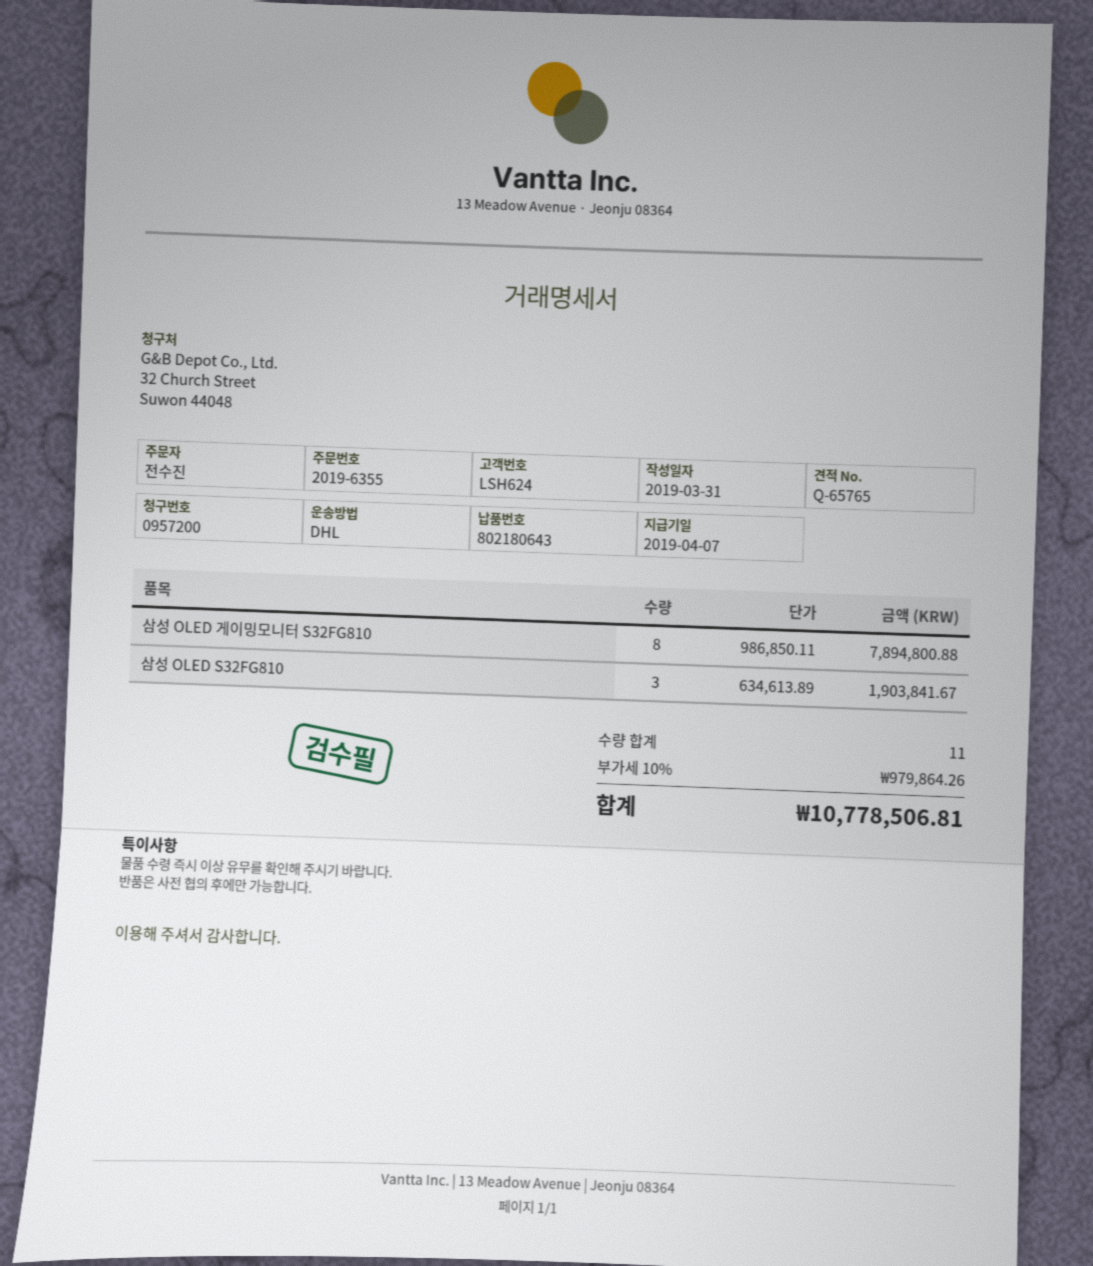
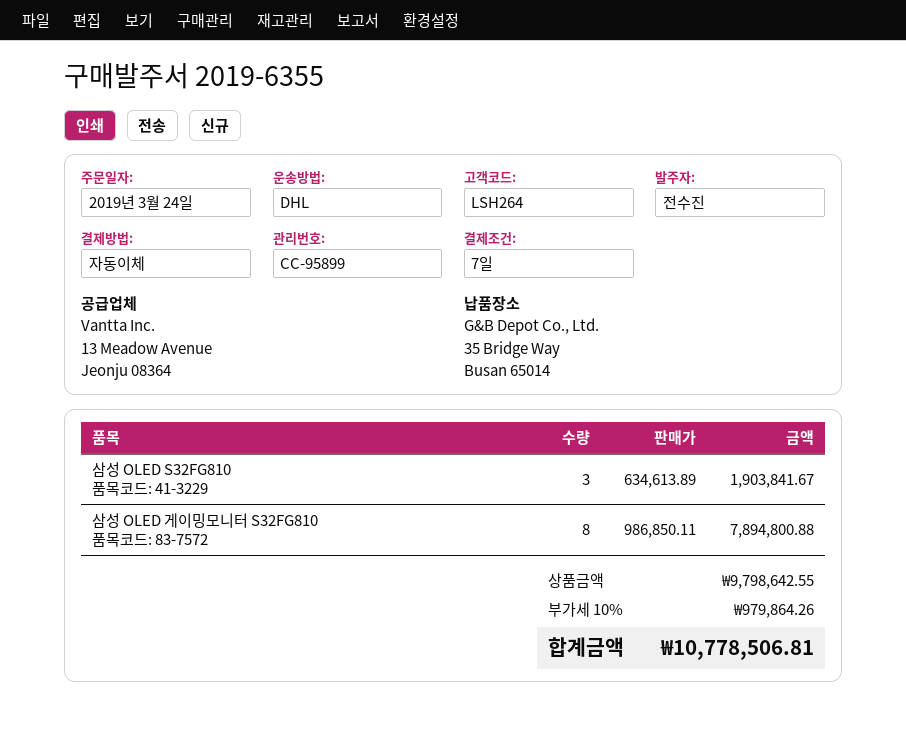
customer number: LSH624 -> LSH264

